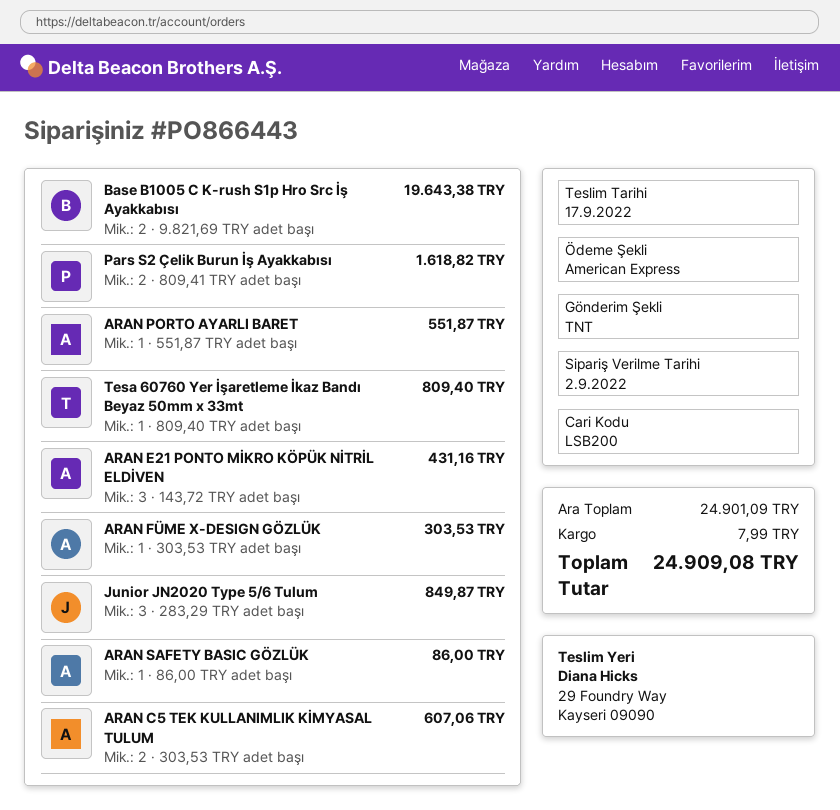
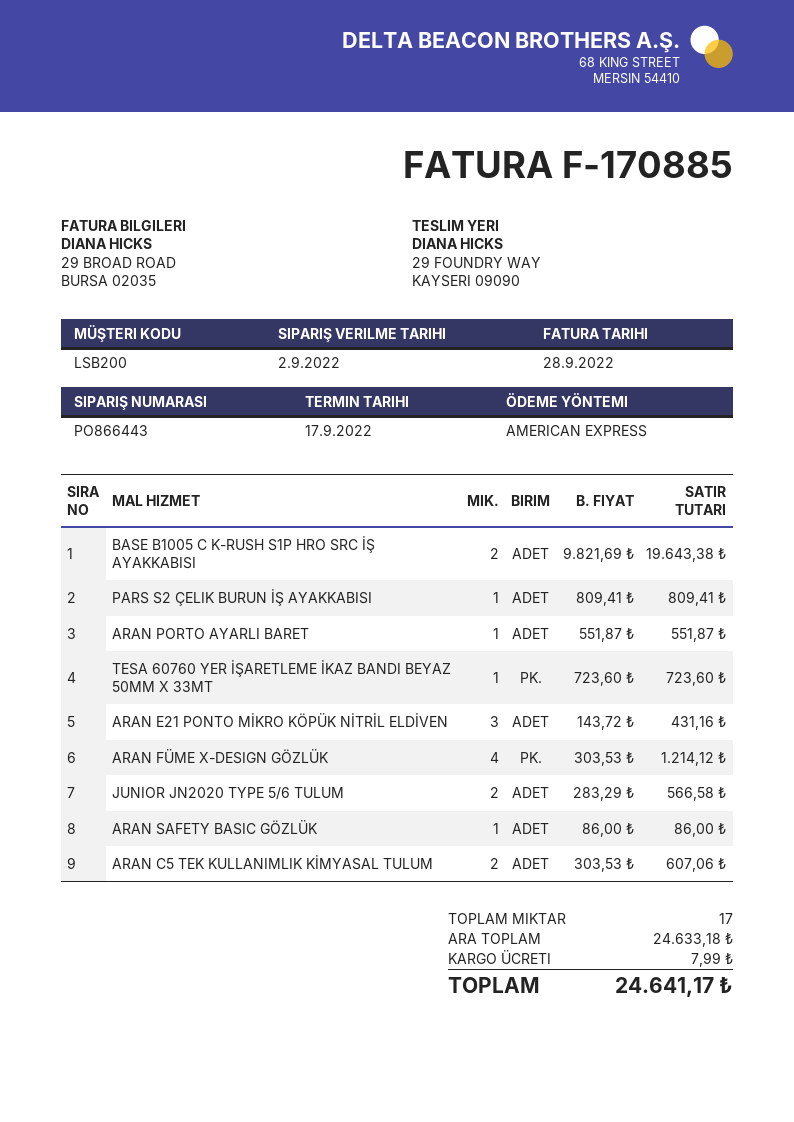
Pars S2 Çelik Burun İş Ayakkabısı: 2 x 809.41 = 1618.82 -> 1 x 809.41 = 809.41
Tesa 60760 Yer İşaretleme İkaz Bandı Beyaz 50mm x 33mt: 1 x 809.40 = 809.40 -> 1 x 723.60 = 723.60
ARAN FÜME X-DESIGN GÖZLÜK: 1 x 303.53 = 303.53 -> 4 x 303.53 = 1214.12
Junior JN2020 Type 5/6 Tulum: 3 x 283.29 = 849.87 -> 2 x 283.29 = 566.58
subtotal: 24901.09 -> 24633.18
total: 24909.08 -> 24641.17

